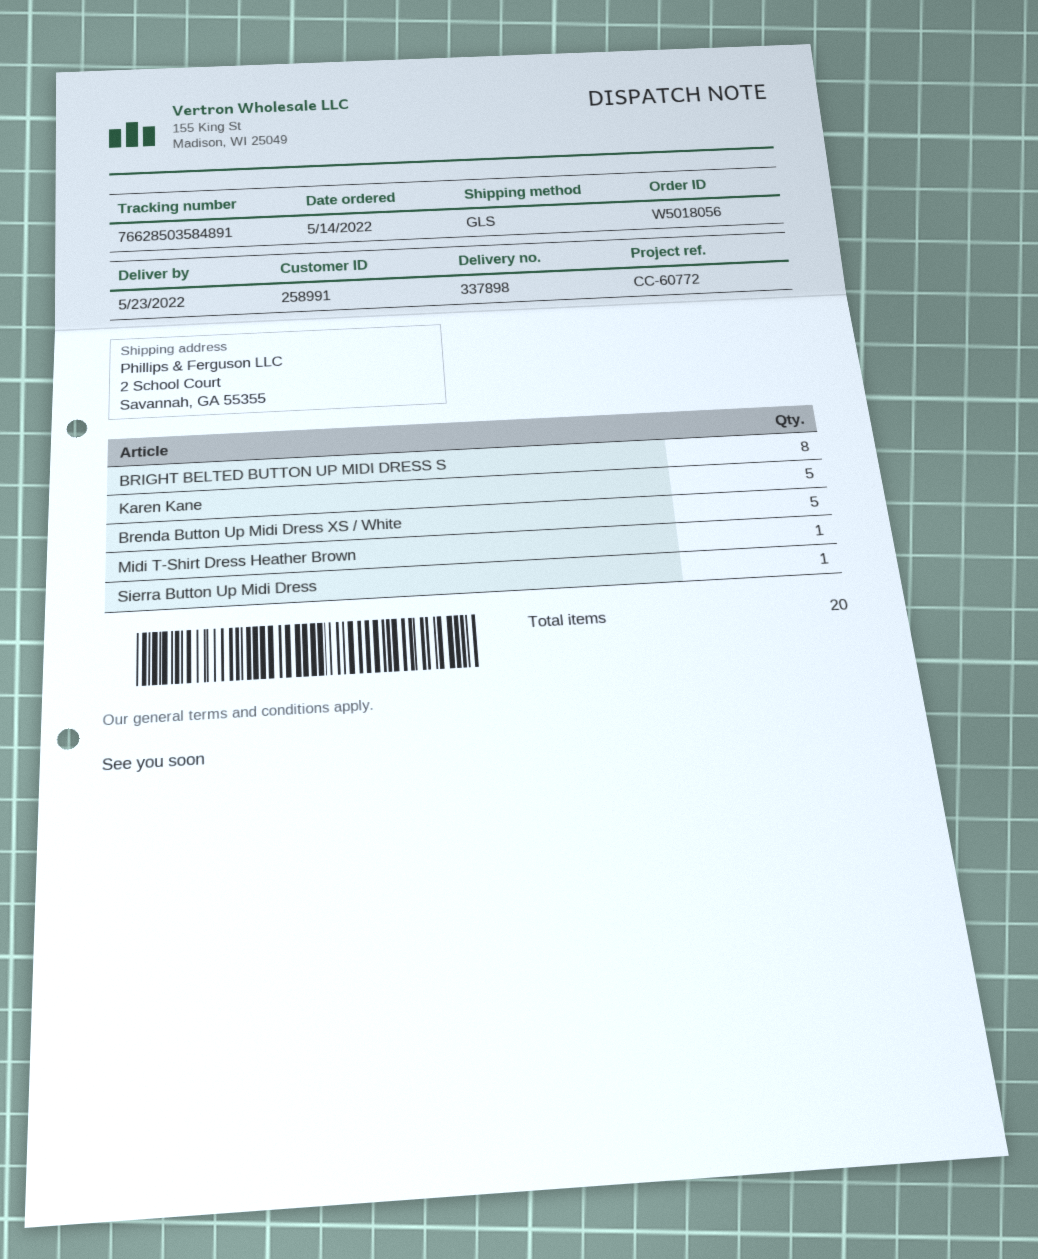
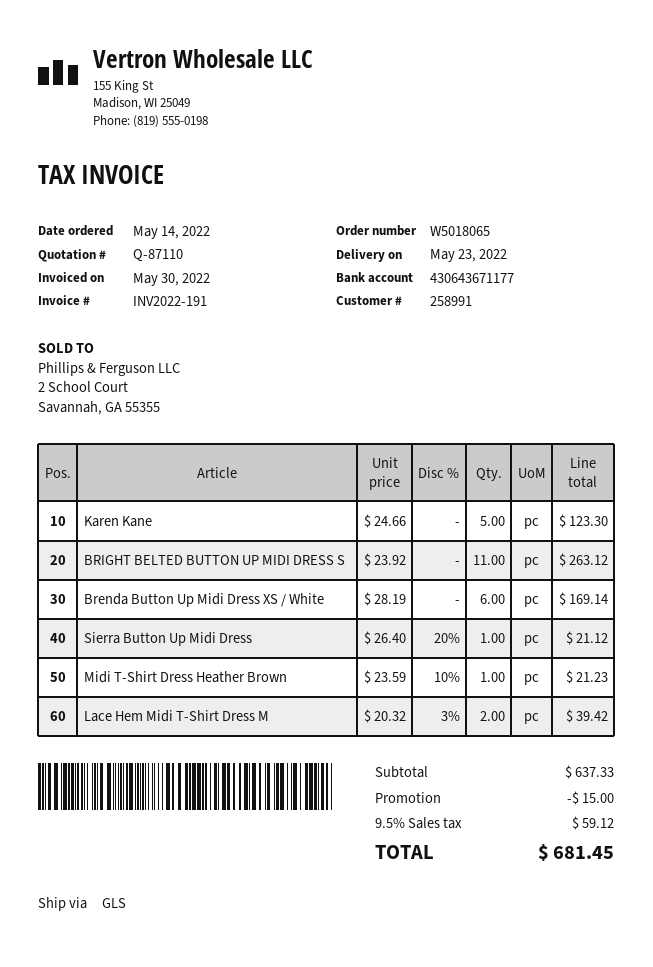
order number: W5018056 -> W5018065
BRIGHT BELTED BUTTON UP MIDI DRESS S: 8 -> 11
Brenda Button Up Midi Dress XS / White: 5 -> 6
Lace Hem Midi T-Shirt Dress M: none -> 2

